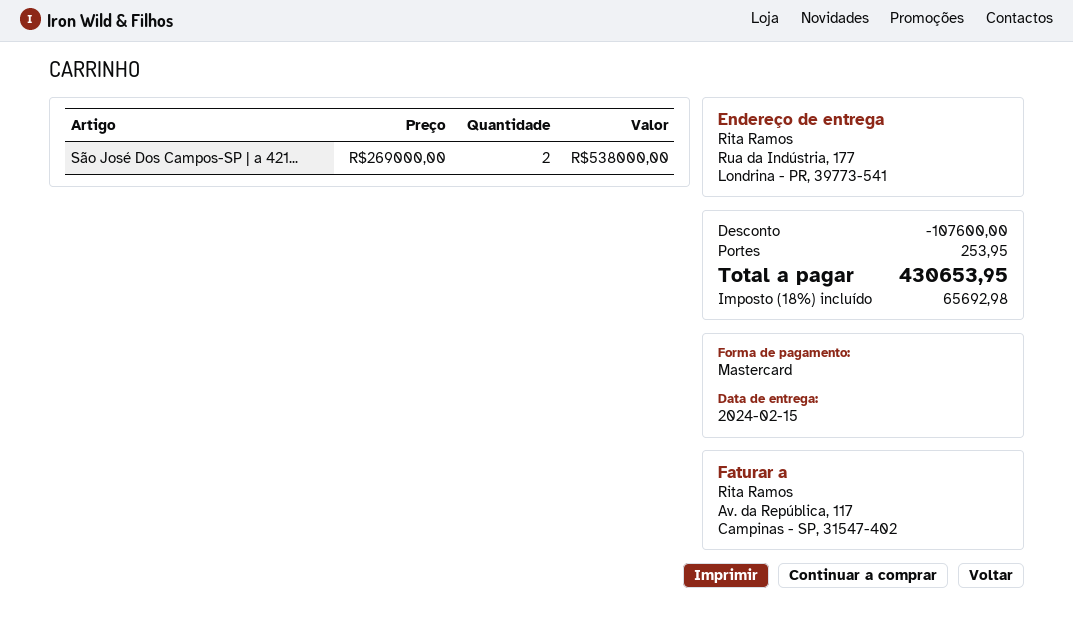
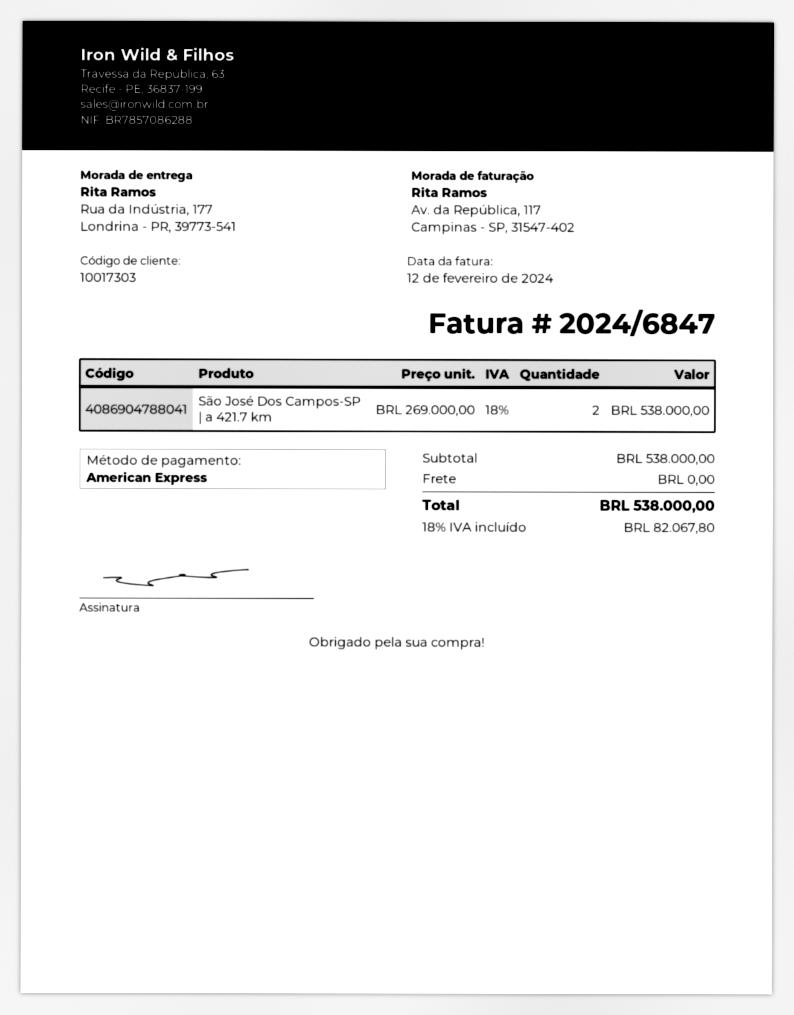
payment method: Mastercard -> American Express
discount: 107600.00 -> none
shipping: 253.95 -> 0.00
tax: 18% = 65692.98 -> 18% = 82067.80
total: 430653.95 -> 538000.00

